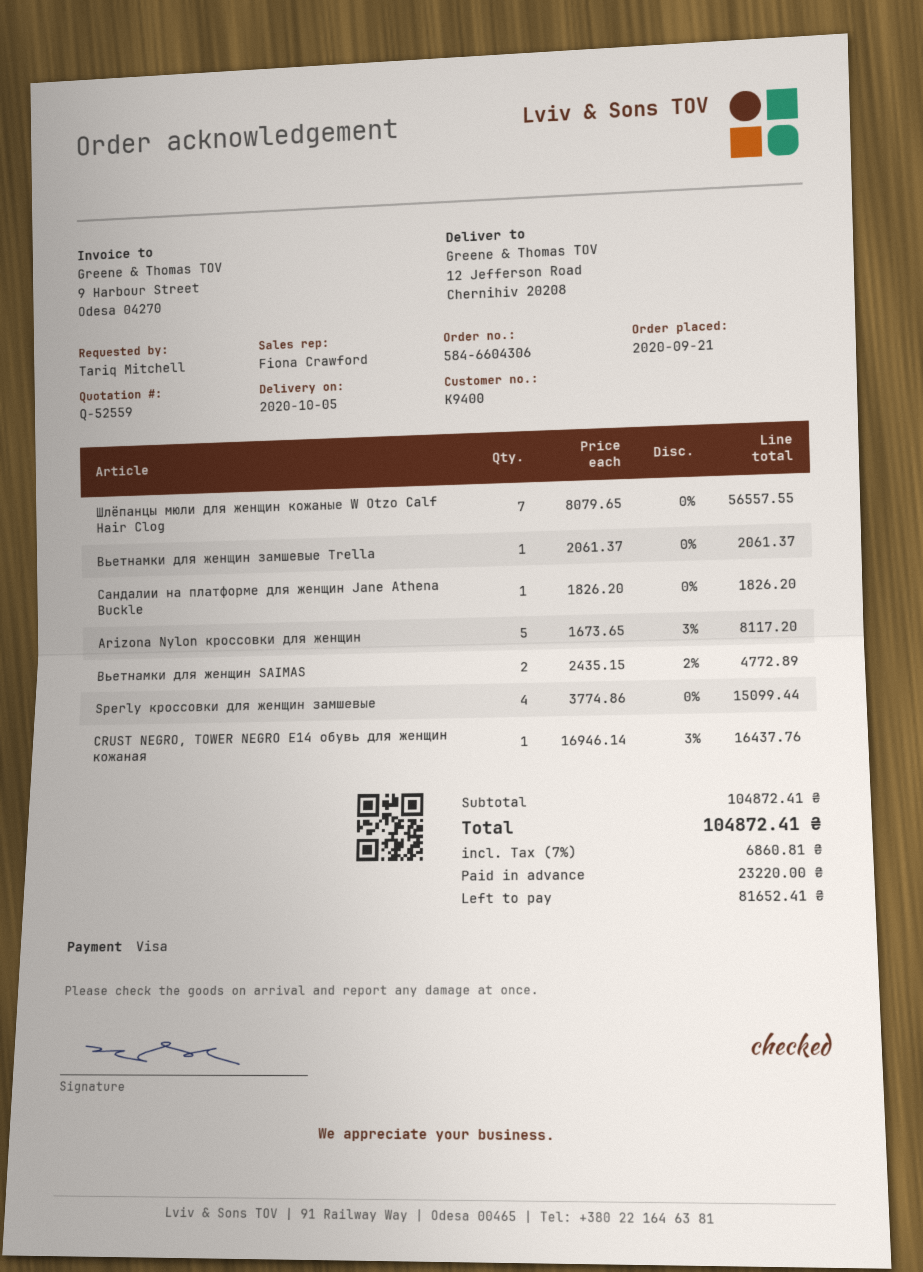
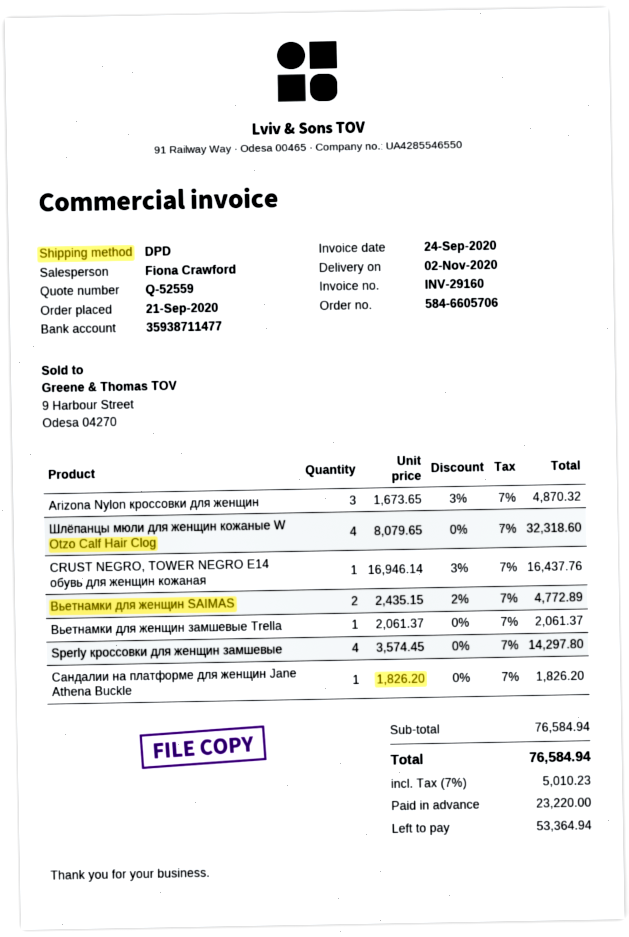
order number: 584-6604306 -> 584-6605706
delivery date: 2020-10-05 -> 2020-11-02
Шлёпанцы мюли для женщин кожаные W Otzo Calf Hair Clog: 7 x 8079.65 = 56557.55 -> 4 x 8079.65 = 32318.60
Arizona Nylon кроссовки для женщин: 5 x 1673.65 - 3% = 8117.20 -> 3 x 1673.65 - 3% = 4870.32
Sperly кроссовки для женщин замшевые: 4 x 3774.86 = 15099.44 -> 4 x 3574.45 = 14297.80
subtotal: 104872.41 -> 76584.94
tax: 7% = 6860.81 -> 7% = 5010.23
total: 104872.41 -> 76584.94
balance: 81652.41 -> 53364.94

